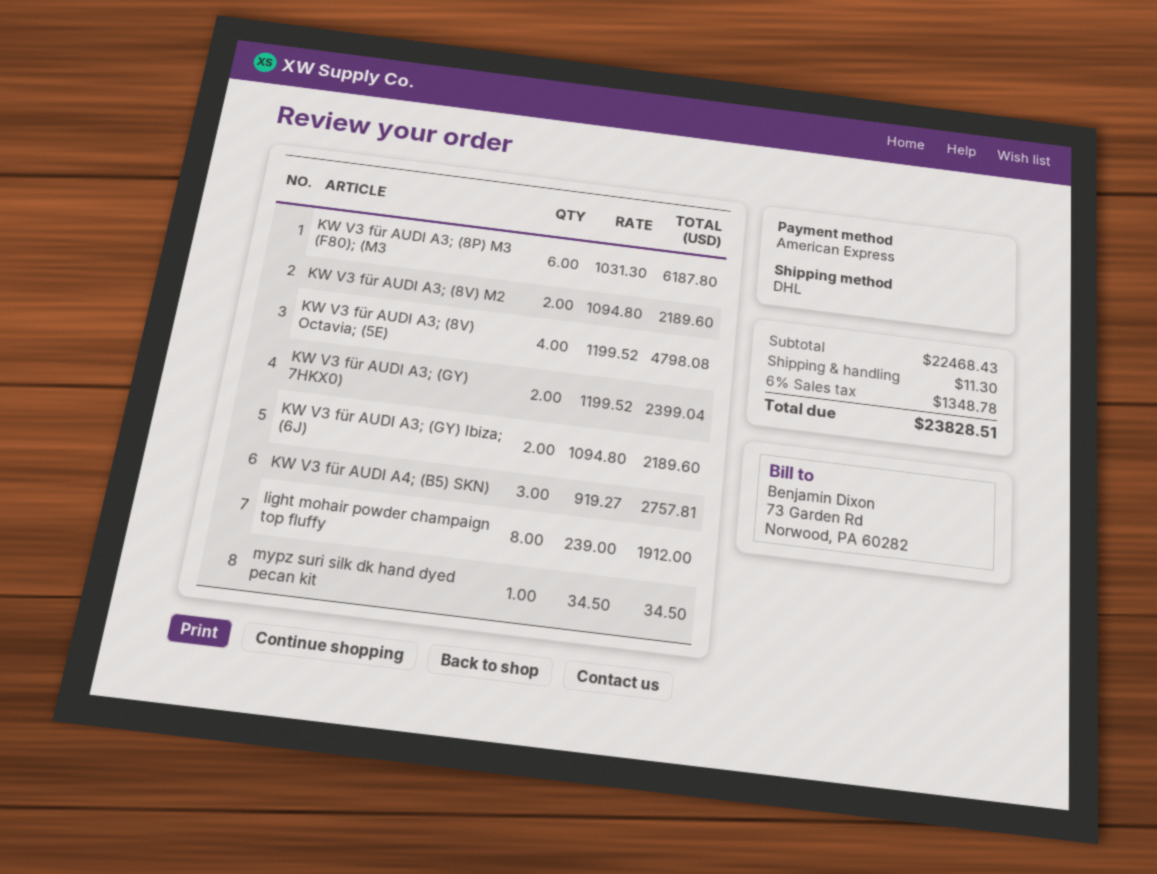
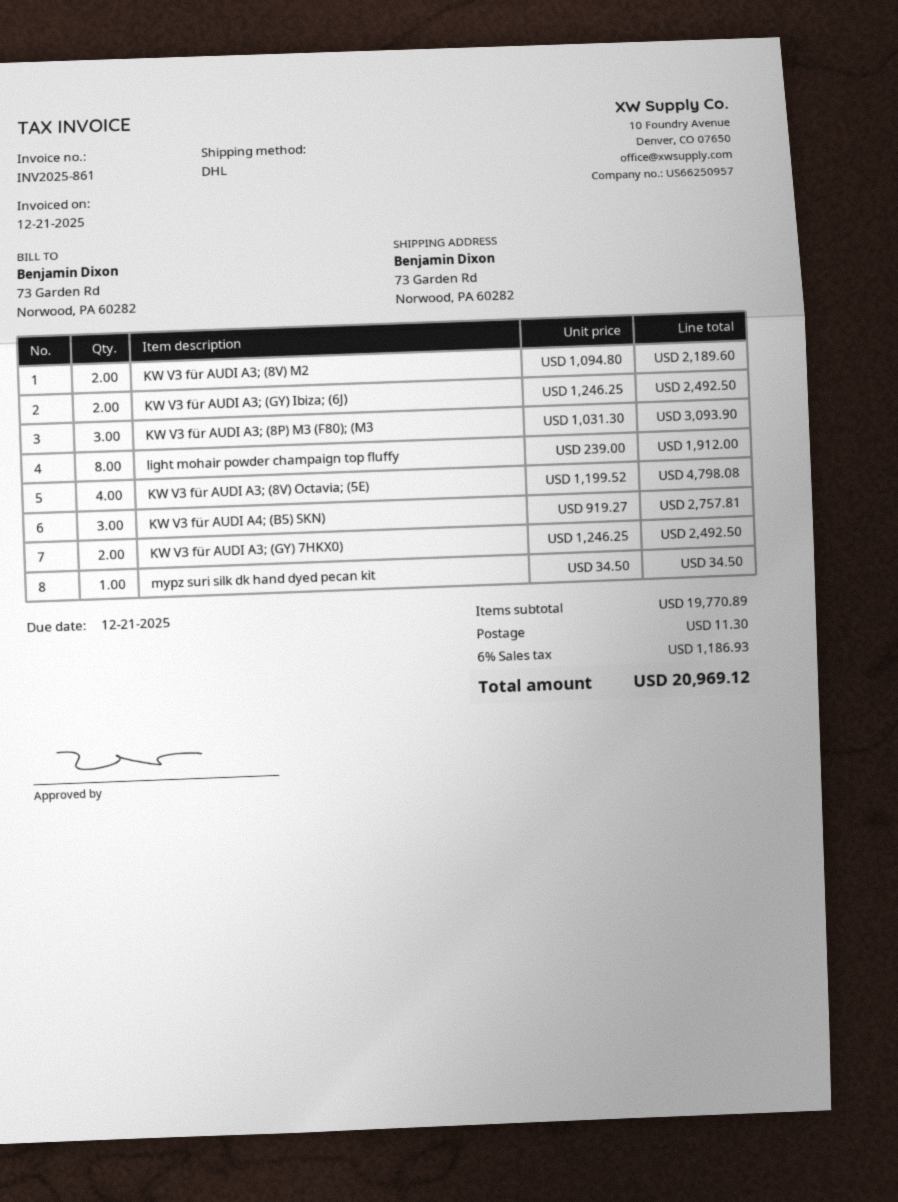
KW V3 für AUDI A3; (8P) M3 (F80); (M3: 6 x 1031.30 = 6187.80 -> 3 x 1031.30 = 3093.90
KW V3 für AUDI A3; (GY) 7HKX0): 2 x 1199.52 = 2399.04 -> 2 x 1246.25 = 2492.50
KW V3 für AUDI A3; (GY) Ibiza; (6J): 2 x 1094.80 = 2189.60 -> 2 x 1246.25 = 2492.50
subtotal: 22468.43 -> 19770.89
tax: 6% = 1348.78 -> 6% = 1186.93
total: 23828.51 -> 20969.12

